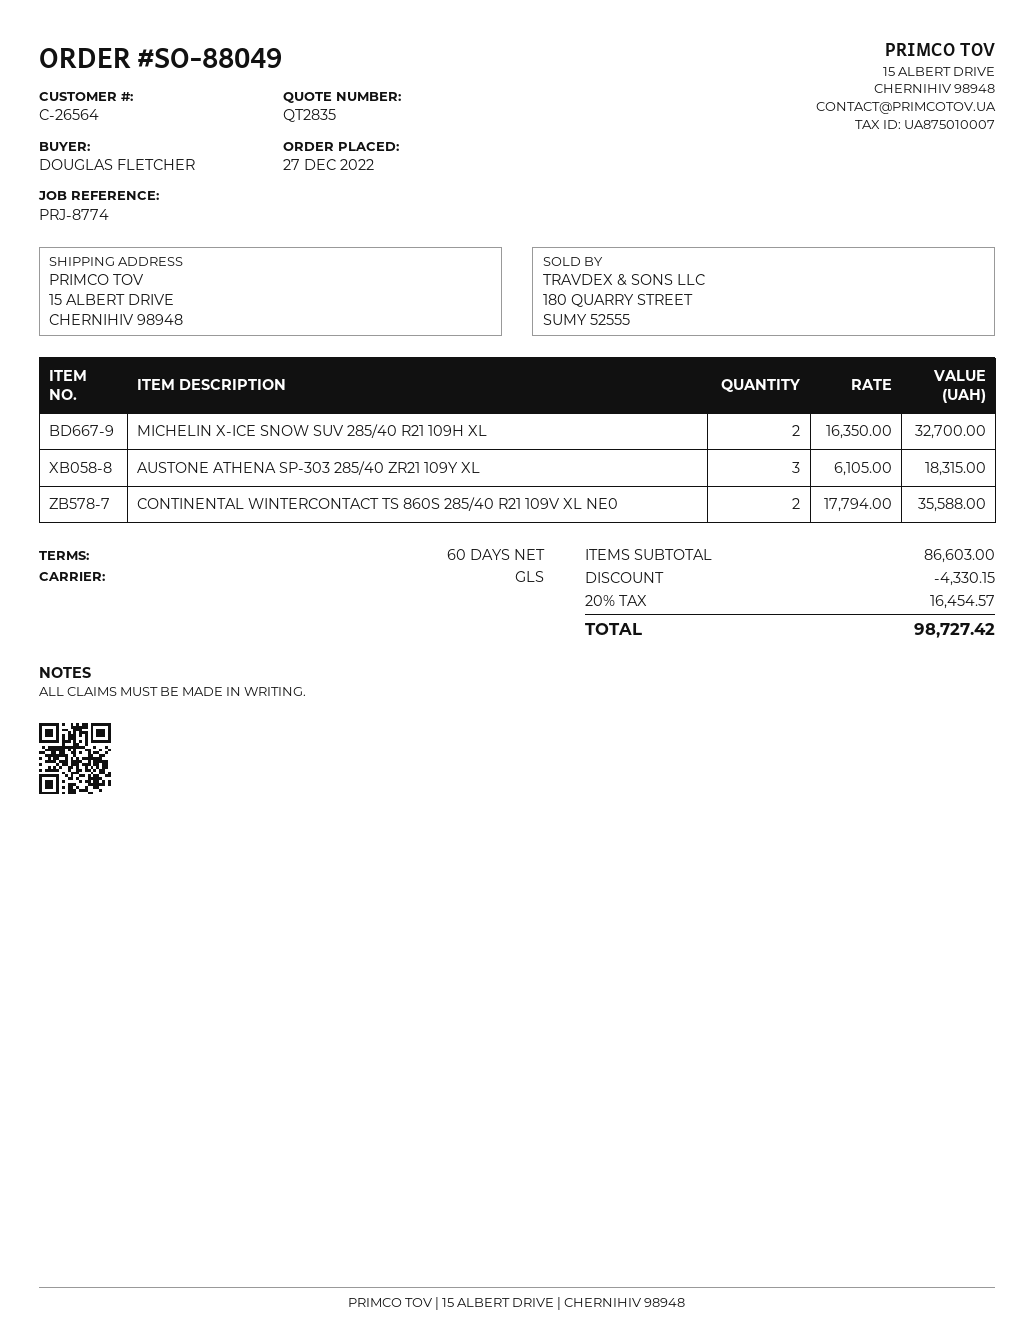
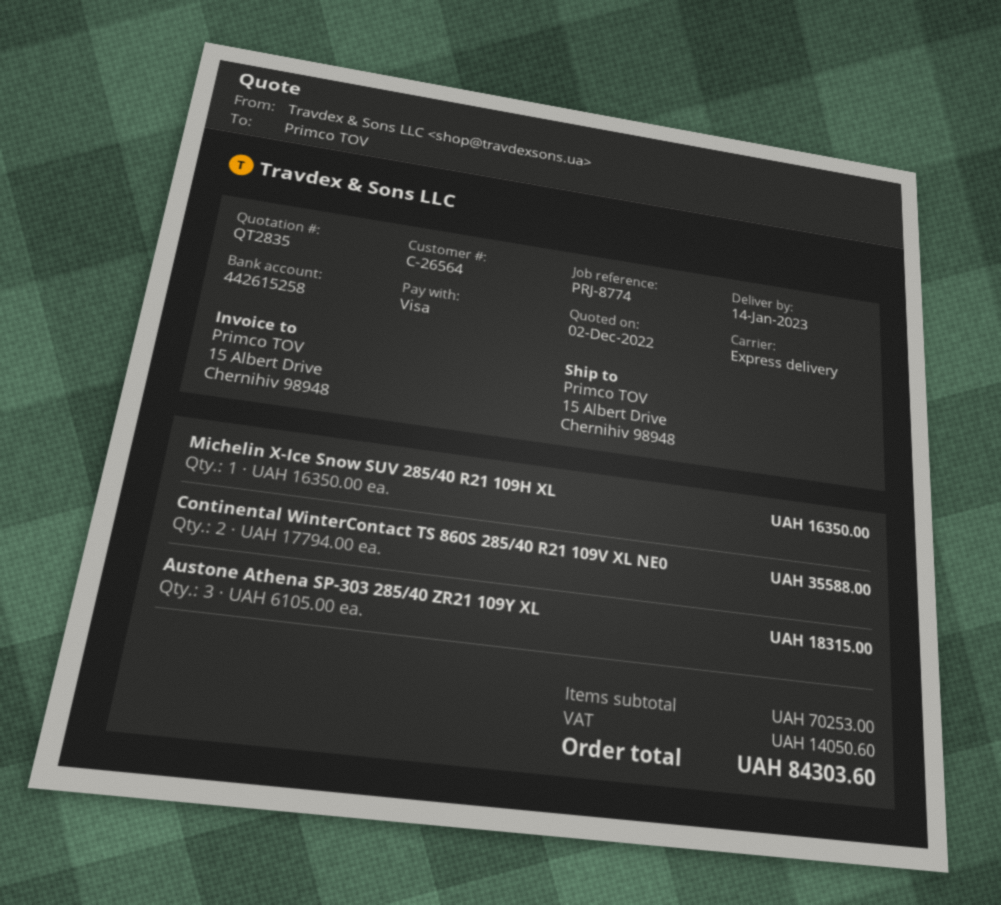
shipping method: GLS -> express
MICHELIN X-ICE SNOW SUV 285/40 R21 109H XL: 2 x 16350.00 = 32700.00 -> 1 x 16350.00 = 16350.00
subtotal: 86603.00 -> 70253.00
discount: 4330.15 -> none
tax: 16454.57 -> 14050.60
total: 98727.42 -> 84303.60

